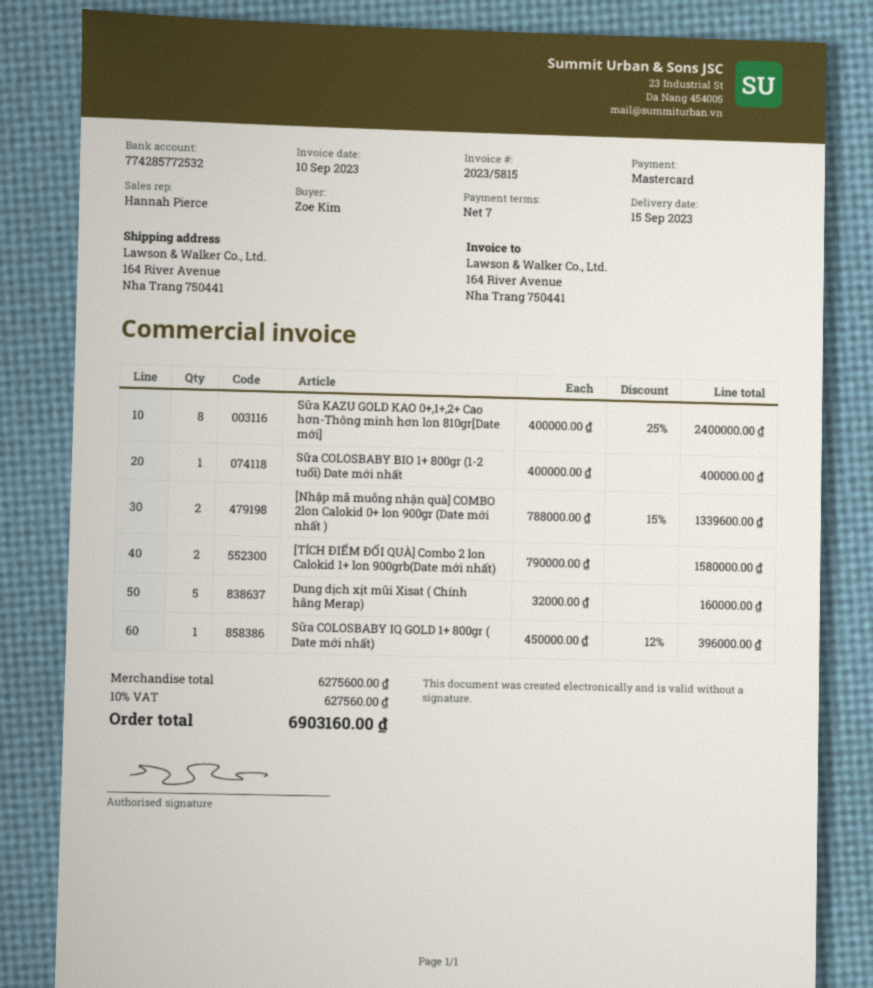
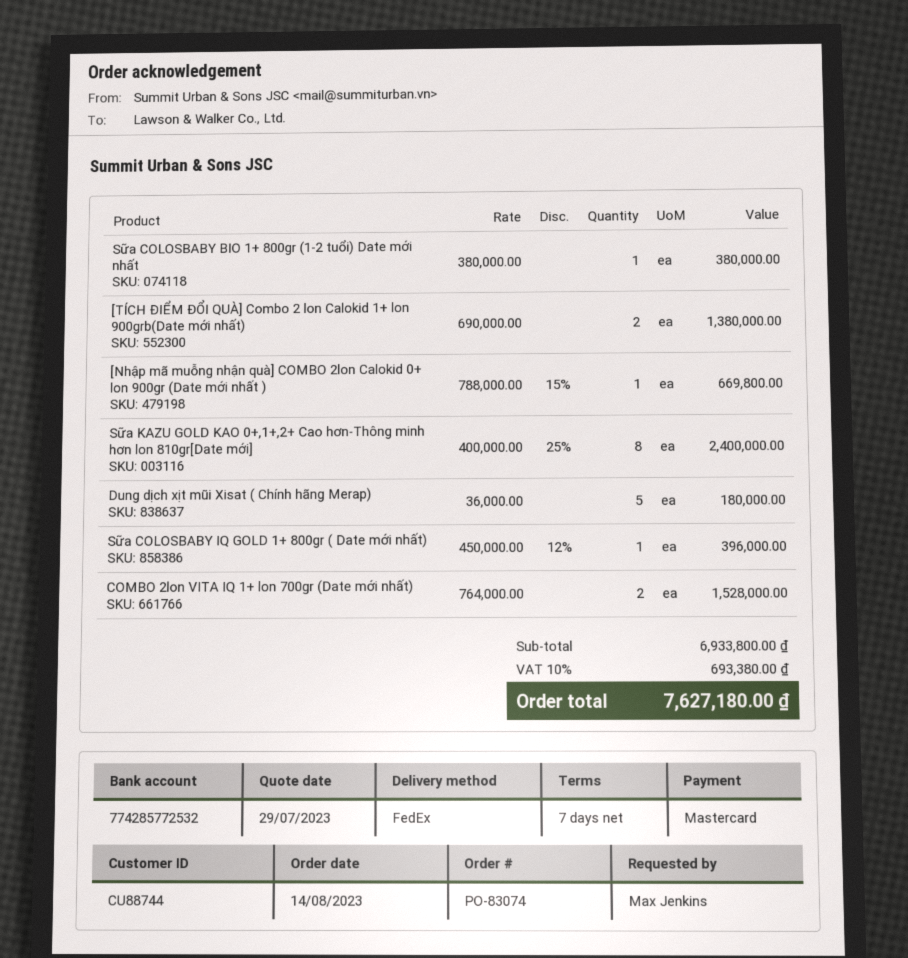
ordered by: Zoe Kim -> Max Jenkins
Sữa COLOSBABY BIO 1+ 800gr (1-2 tuổi) Date mới nhất: 1 x 400000.00 = 400000.00 -> 1 x 380000.00 = 380000.00
[Nhập mã muỗng nhận quà] COMBO 2lon Calokid 0+ lon 900gr (Date mới nhất ): 2 x 788000.00 - 15% = 1339600.00 -> 1 x 788000.00 - 15% = 669800.00
[TÍCH ĐIỂM ĐỔI QUÀ] Combo 2 lon Calokid 1+ lon 900grb(Date mới nhất): 2 x 790000.00 = 1580000.00 -> 2 x 690000.00 = 1380000.00
Dung dịch xịt mũi Xisat ( Chính hãng Merap): 5 x 32000.00 = 160000.00 -> 5 x 36000.00 = 180000.00
COMBO 2lon VITA IQ 1+ lon 700gr (Date mới nhất): none -> 2 x 764000.00 = 1528000.00
subtotal: 6275600.00 -> 6933800.00
tax: 10% = 627560.00 -> 10% = 693380.00
total: 6903160.00 -> 7627180.00

